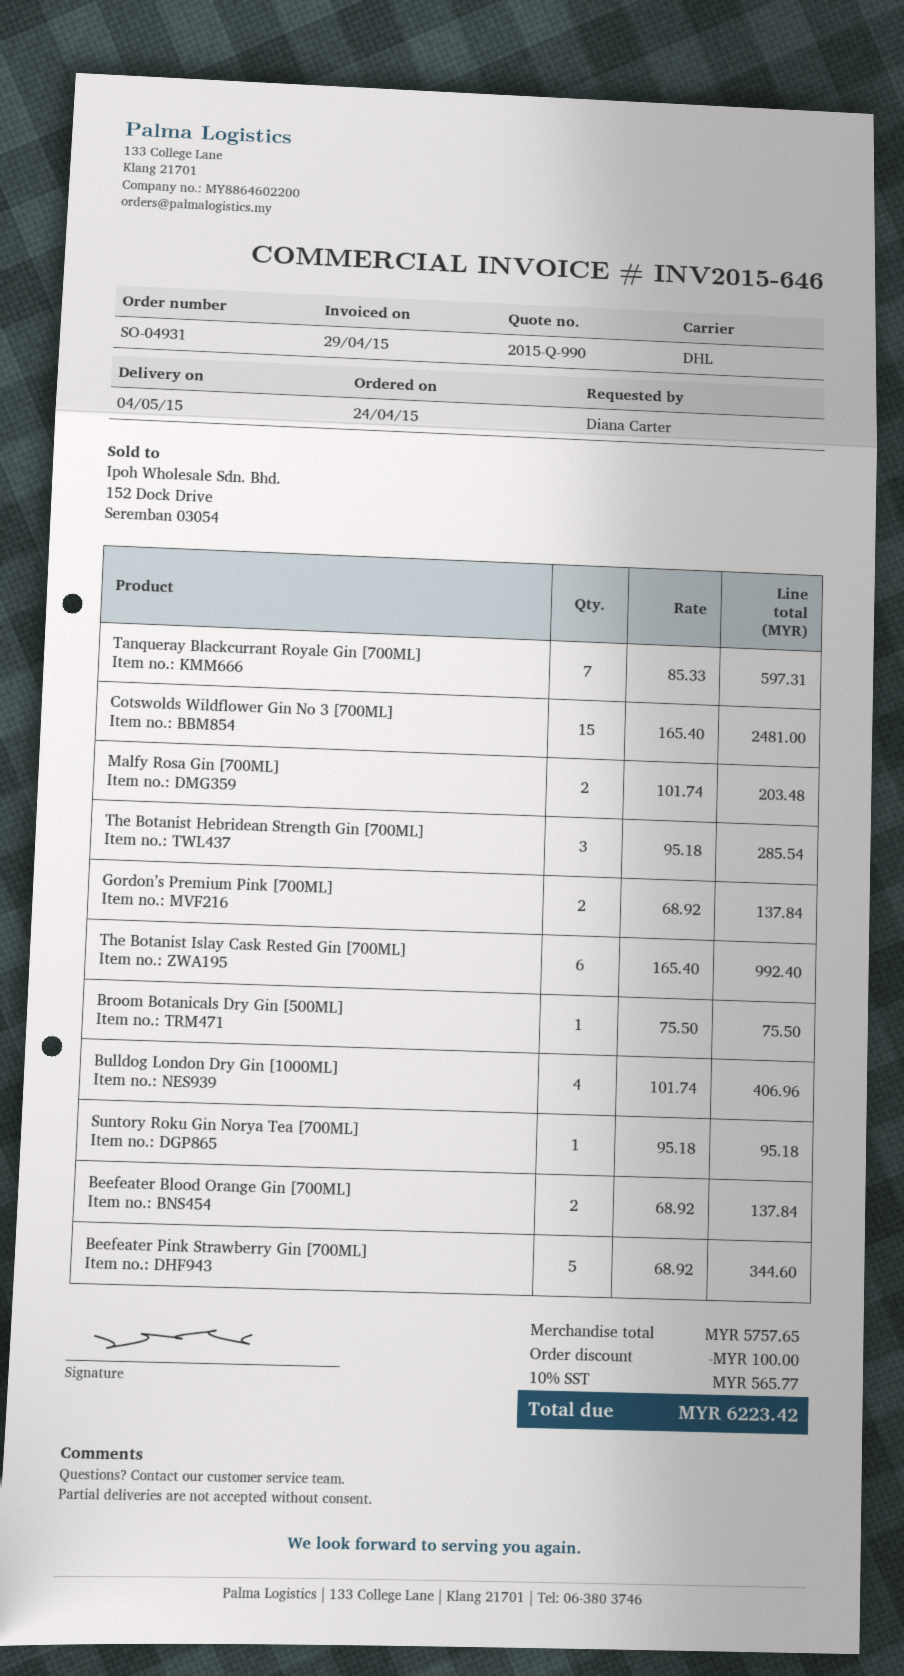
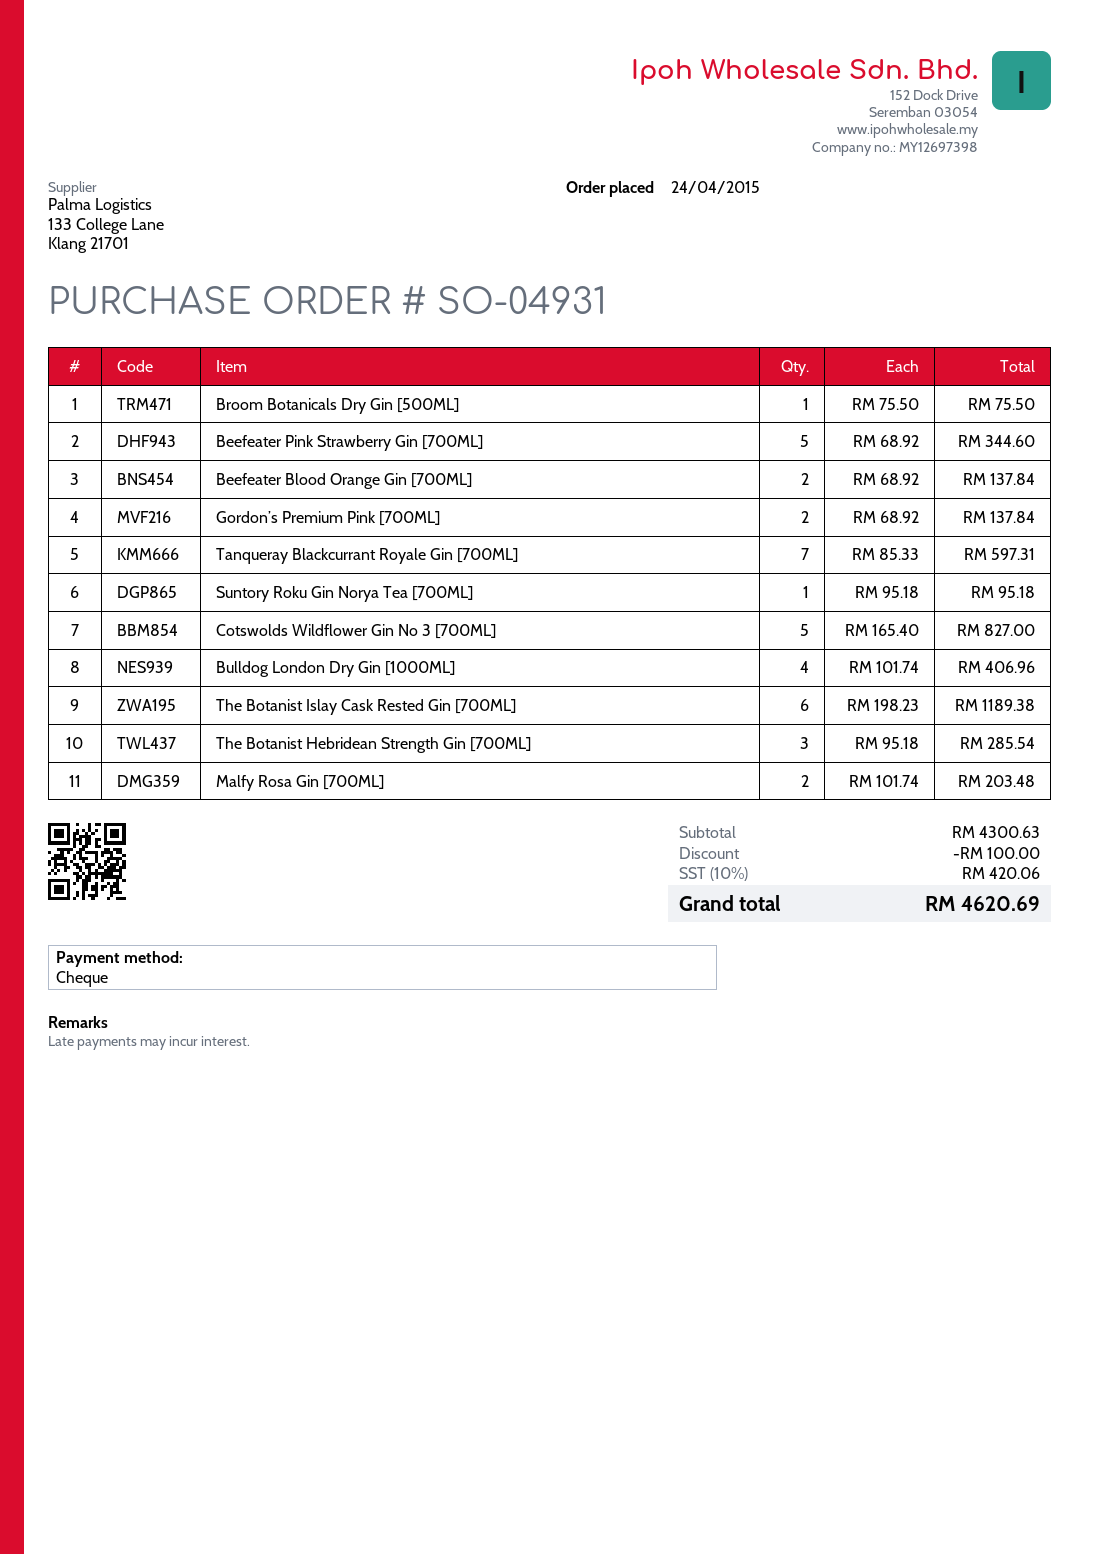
Cotswolds Wildflower Gin No 3 [700ML]: 15 x 165.40 = 2481.00 -> 5 x 165.40 = 827.00
The Botanist Islay Cask Rested Gin [700ML]: 6 x 165.40 = 992.40 -> 6 x 198.23 = 1189.38
subtotal: 5757.65 -> 4300.63
tax: 10% = 565.77 -> 10% = 420.06
total: 6223.42 -> 4620.69

